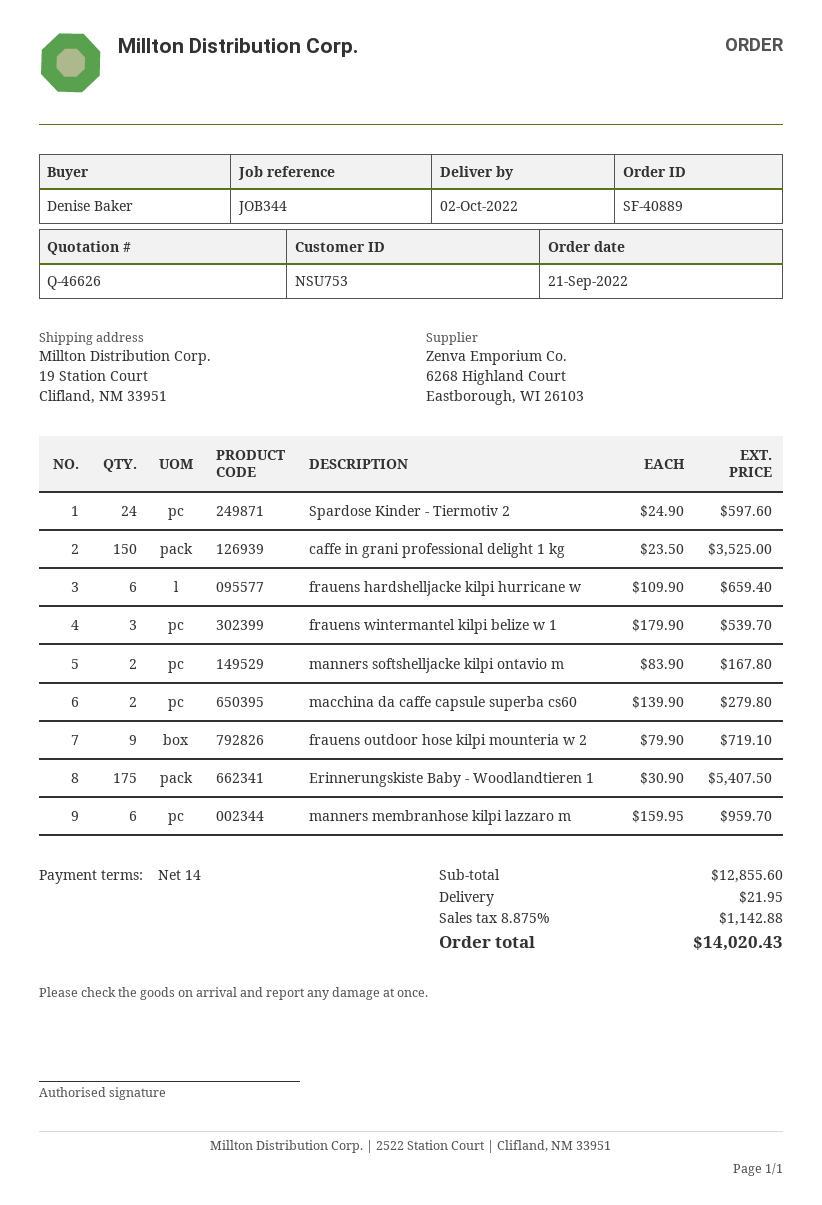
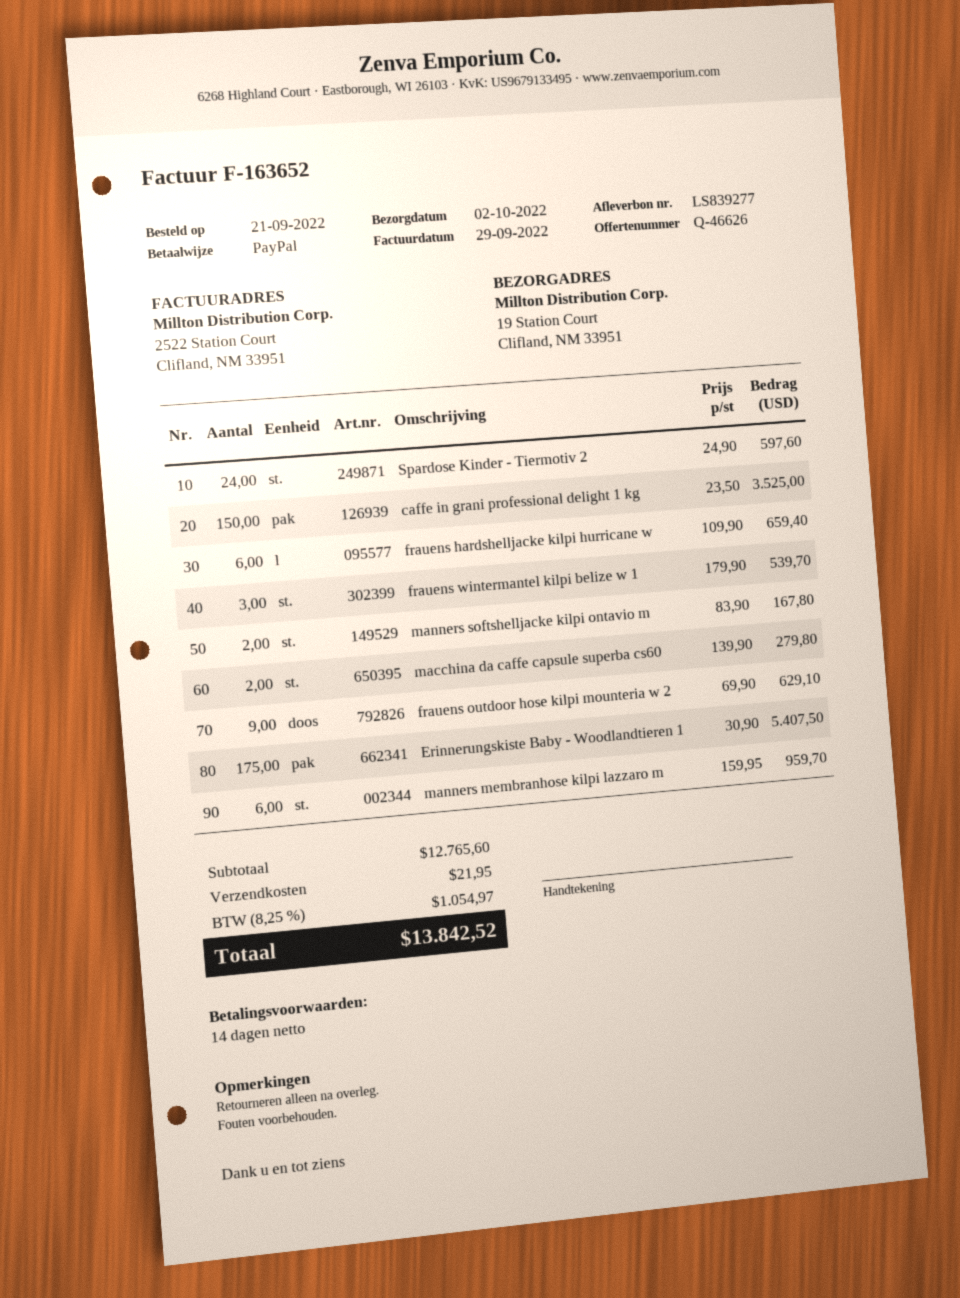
frauens outdoor hose kilpi mounteria w 2: 9 x 79.90 = 719.10 -> 9 x 69.90 = 629.10
subtotal: 12855.60 -> 12765.60
tax: 8.875% = 1142.88 -> 8.25% = 1054.97
total: 14020.43 -> 13842.52

